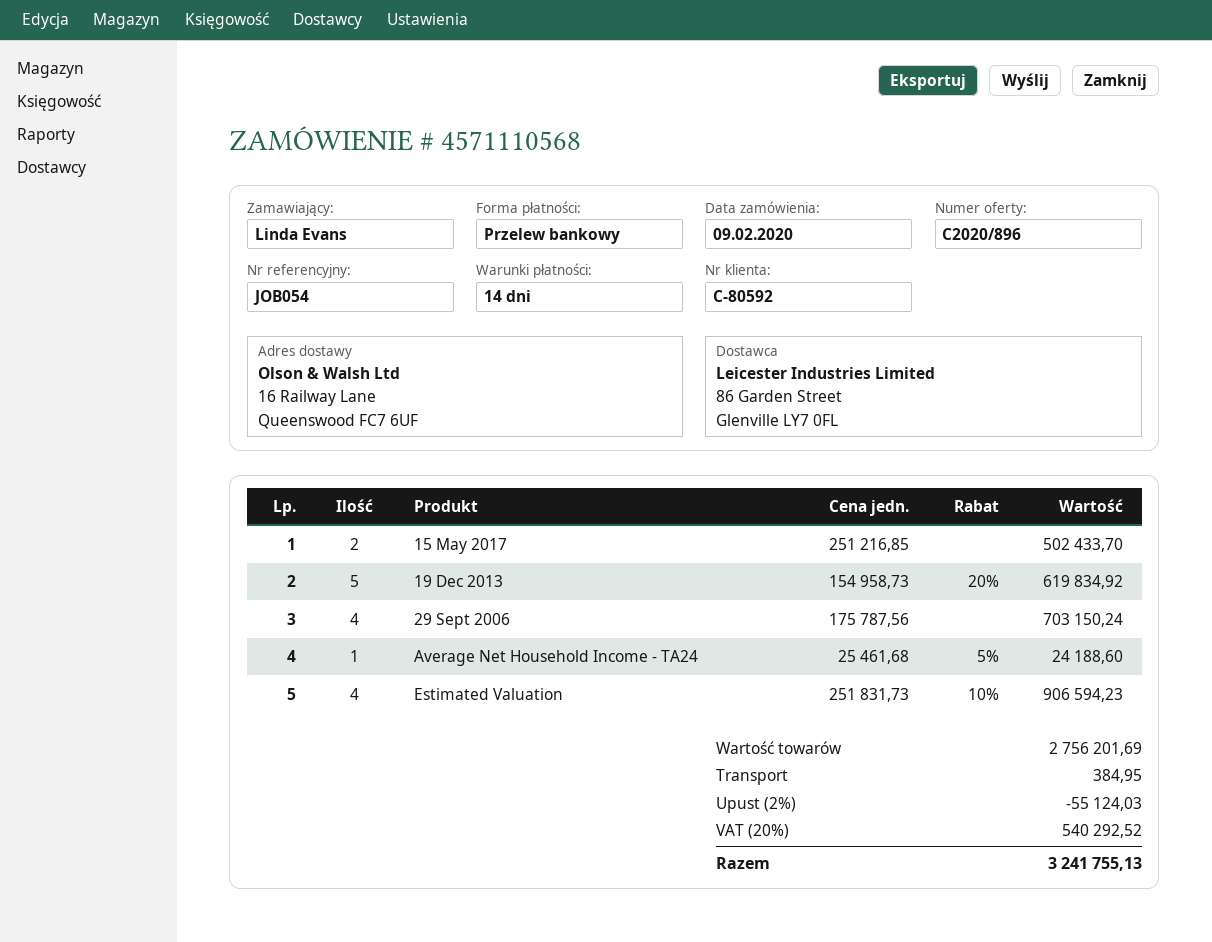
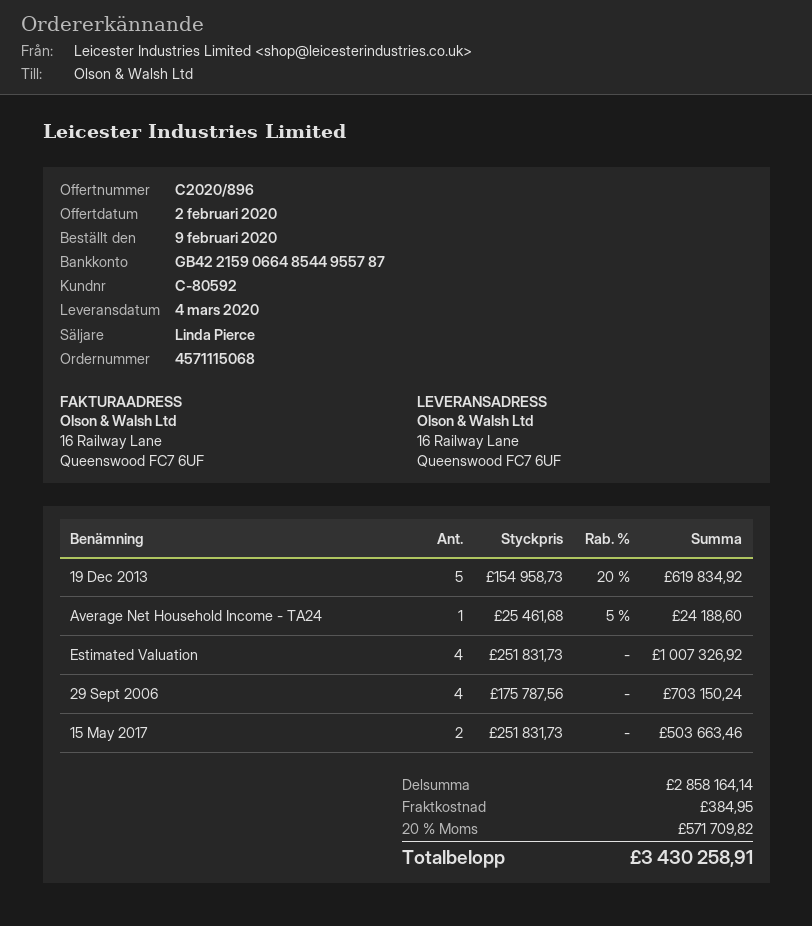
order number: 4571110568 -> 4571115068
15 May 2017: 2 x 251216.85 = 502433.70 -> 2 x 251831.73 = 503663.46
Estimated Valuation: 4 x 251831.73 - 10% = 906594.23 -> 4 x 251831.73 = 1007326.92
subtotal: 2756201.69 -> 2858164.14
discount: 2% = 55124.03 -> none
tax: 20% = 540292.52 -> 20% = 571709.82
total: 3241755.13 -> 3430258.91

